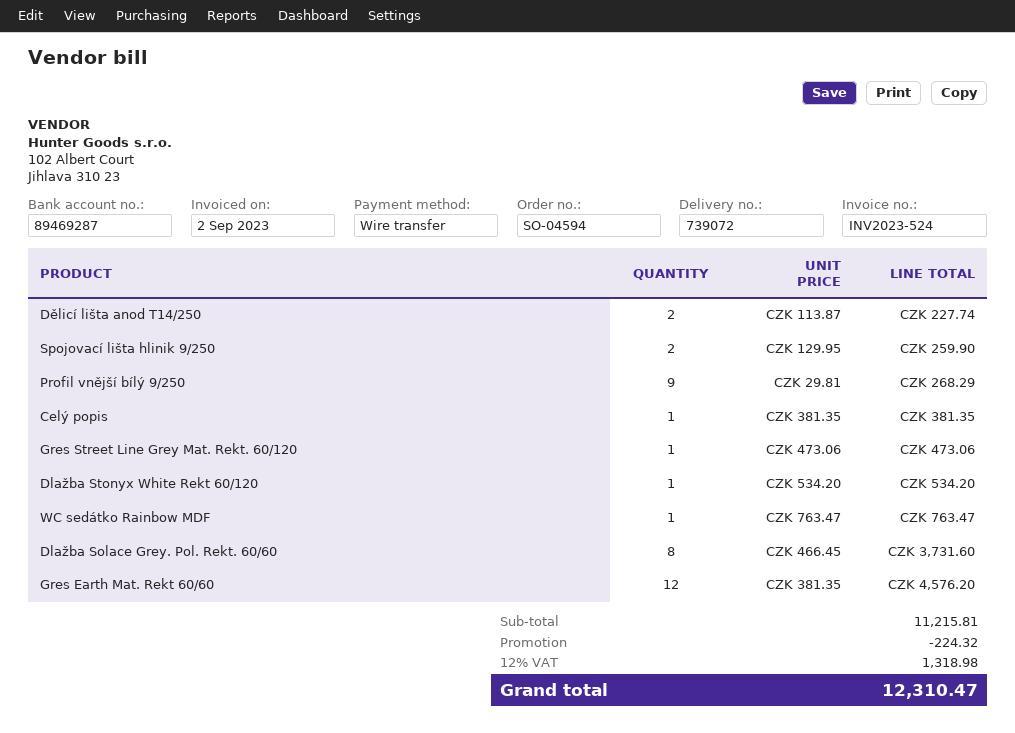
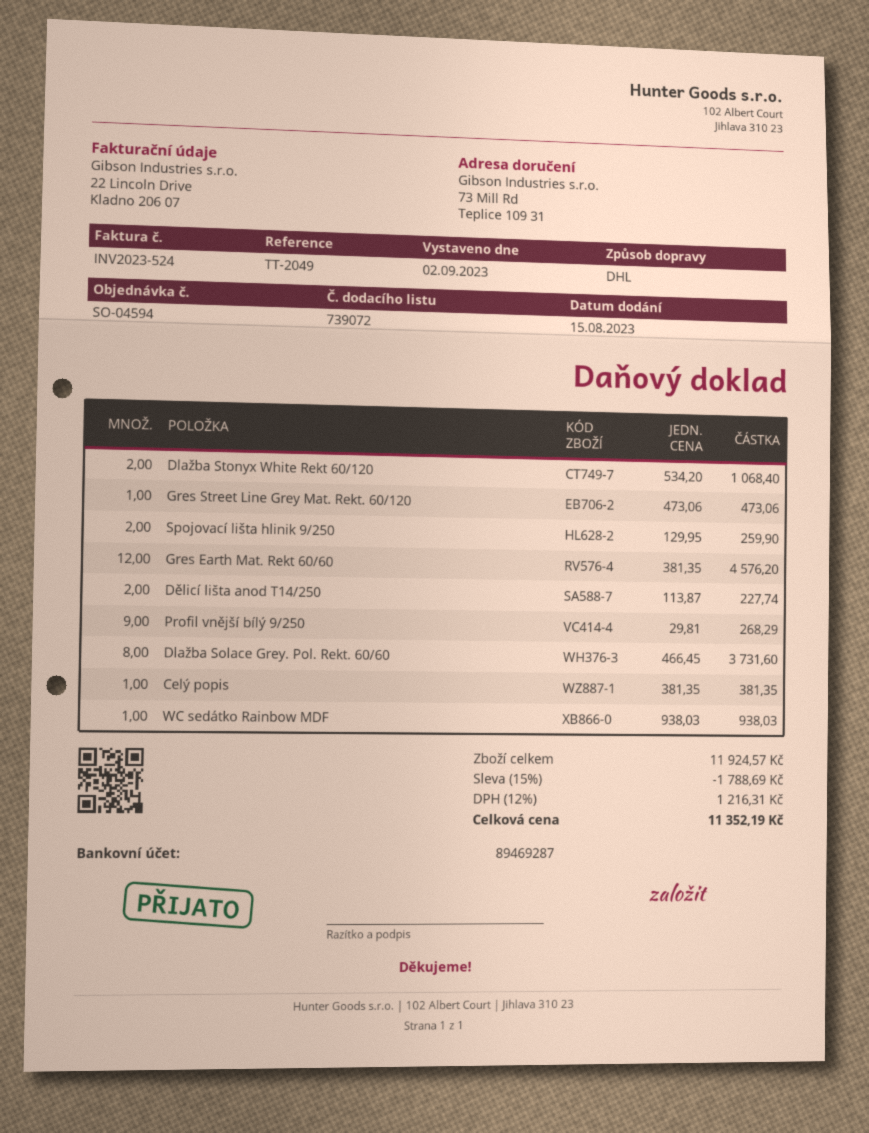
Dlažba Stonyx White Rekt 60/120: 1 x 534.20 = 534.20 -> 2 x 534.20 = 1068.40
WC sedátko Rainbow MDF: 1 x 763.47 = 763.47 -> 1 x 938.03 = 938.03
subtotal: 11215.81 -> 11924.57
discount: 224.32 -> 1788.69
tax: 12% = 1318.98 -> 12% = 1216.31
total: 12310.47 -> 11352.19

